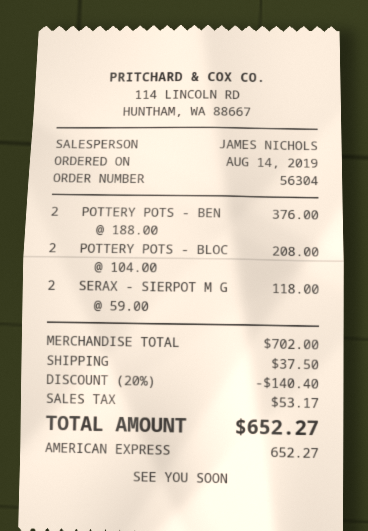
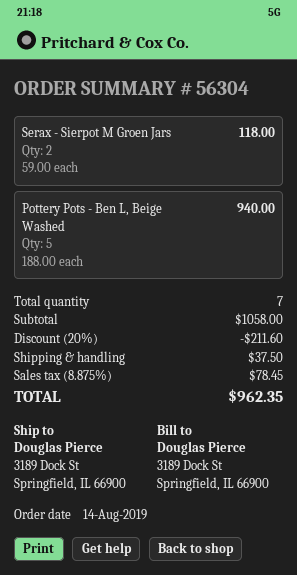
POTTERY POTS - BEN: 2 x 188.00 = 376.00 -> 5 x 188.00 = 940.00
POTTERY POTS - BLOC: 2 x 104.00 = 208.00 -> none
subtotal: 702.00 -> 1058.00
discount: 20% = 140.40 -> 20% = 211.60
tax: 53.17 -> 78.45
total: 652.27 -> 962.35

